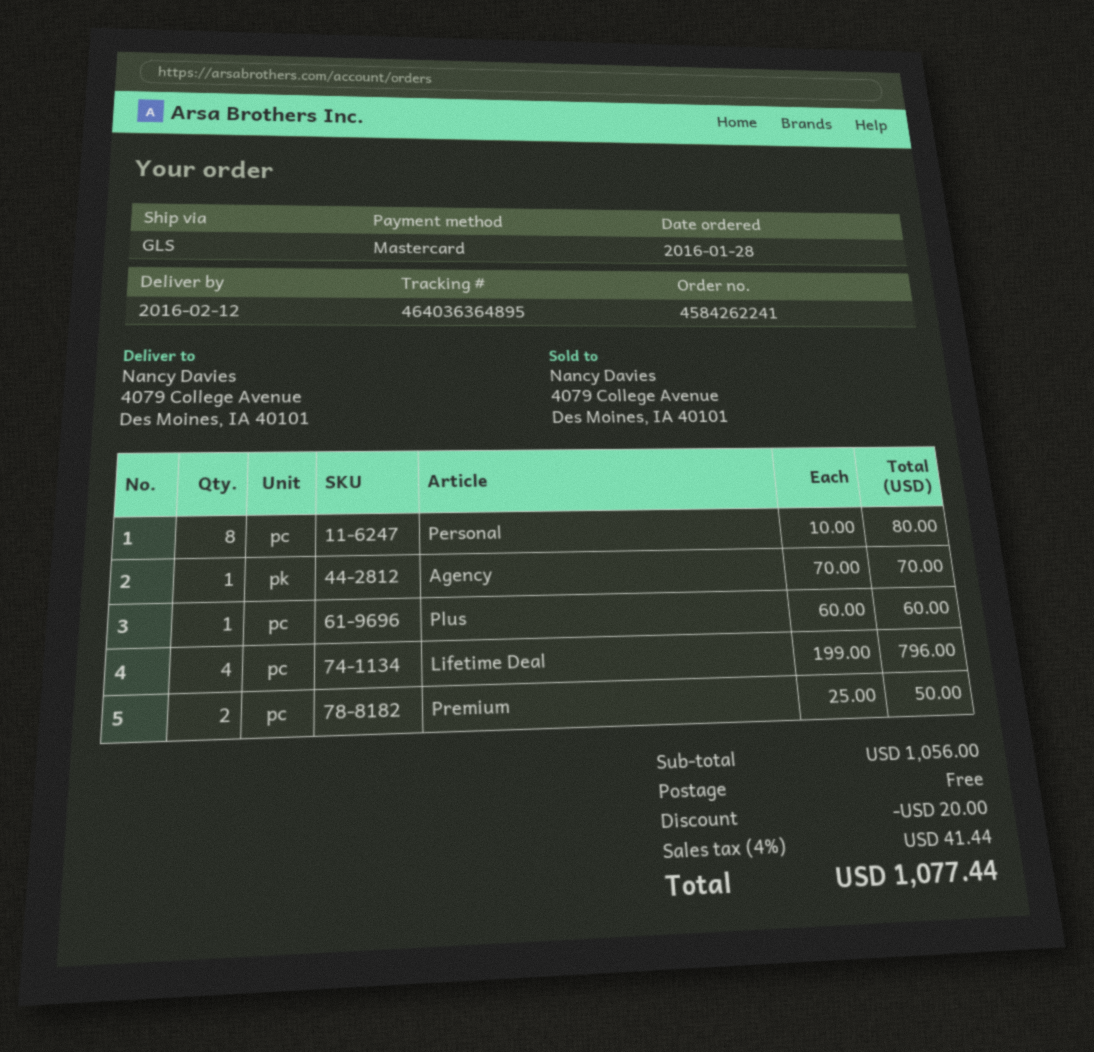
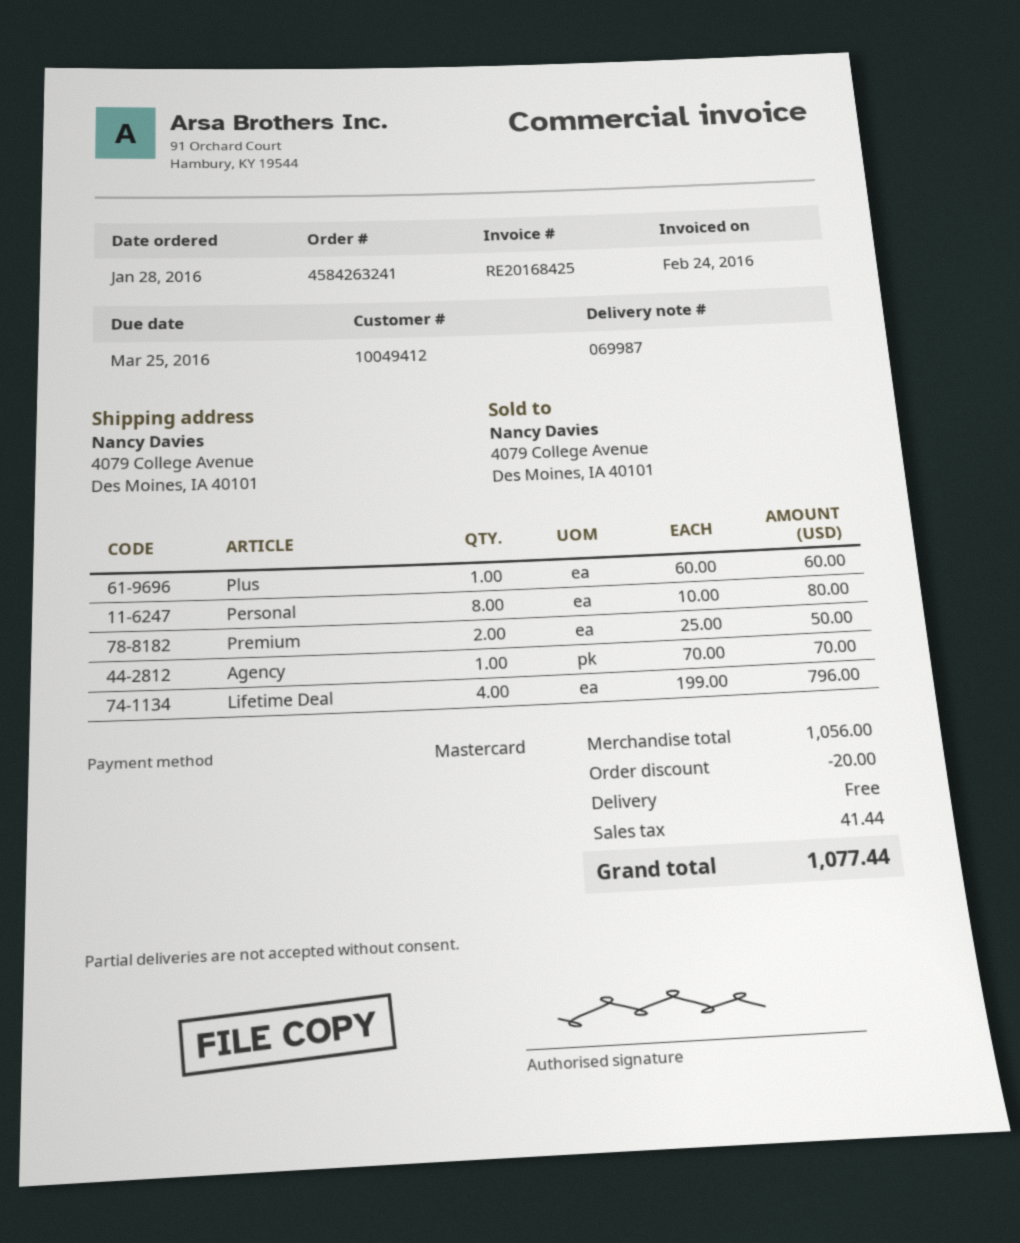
order number: 4584262241 -> 4584263241

